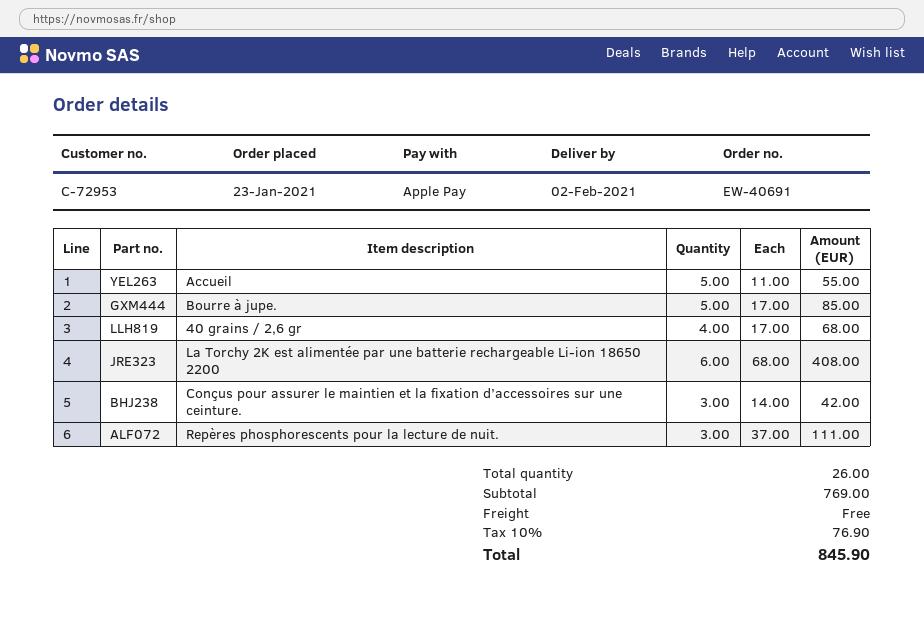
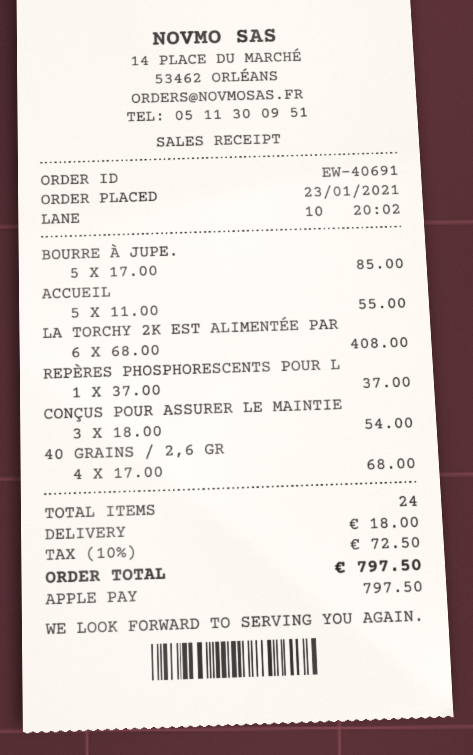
Conçus pour assurer le maintien et la fixation d’accessoires sur une ceinture.: 3 x 14.00 = 42.00 -> 3 x 18.00 = 54.00
Repères phosphorescents pour la lecture de nuit.: 3 x 37.00 = 111.00 -> 1 x 37.00 = 37.00
total quantity: 26 -> 24
shipping: 0.00 -> 18.00
tax: 10% = 76.90 -> 10% = 72.50
total: 845.90 -> 797.50

